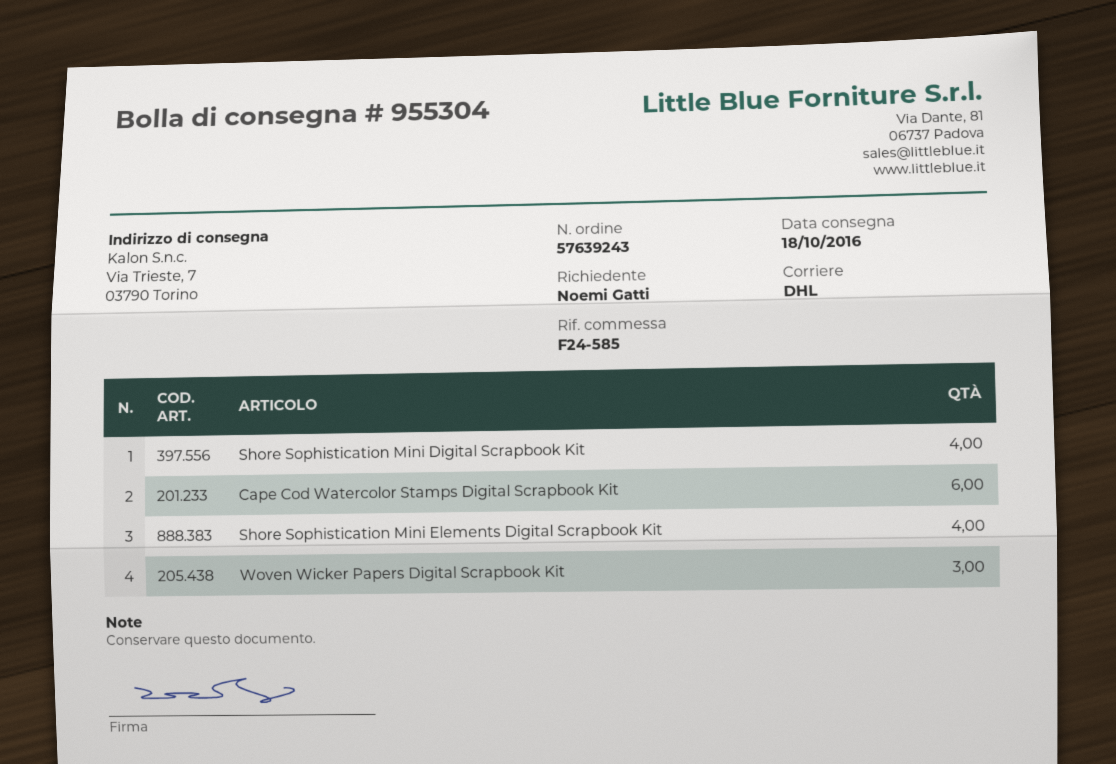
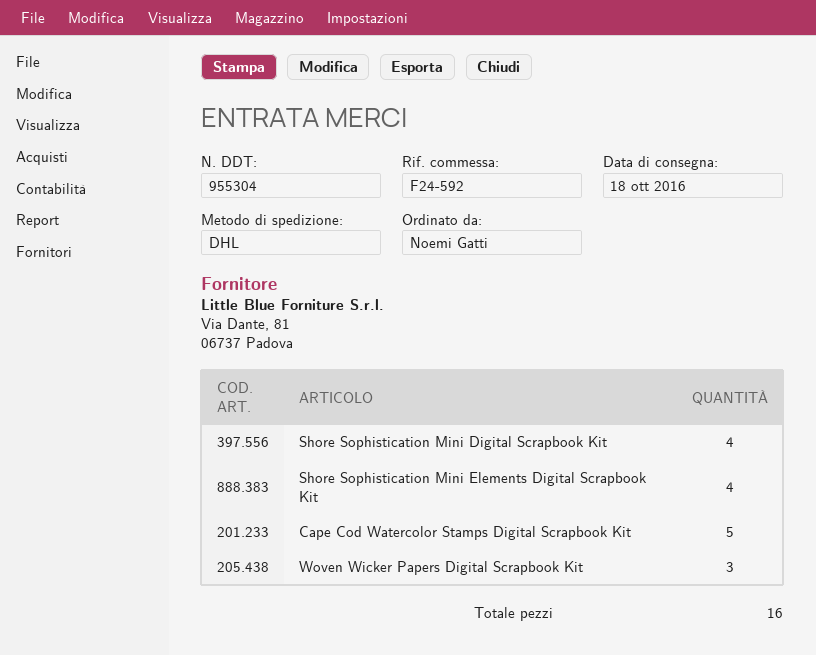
reference: F24-585 -> F24-592
Cape Cod Watercolor Stamps Digital Scrapbook Kit: 6 -> 5

